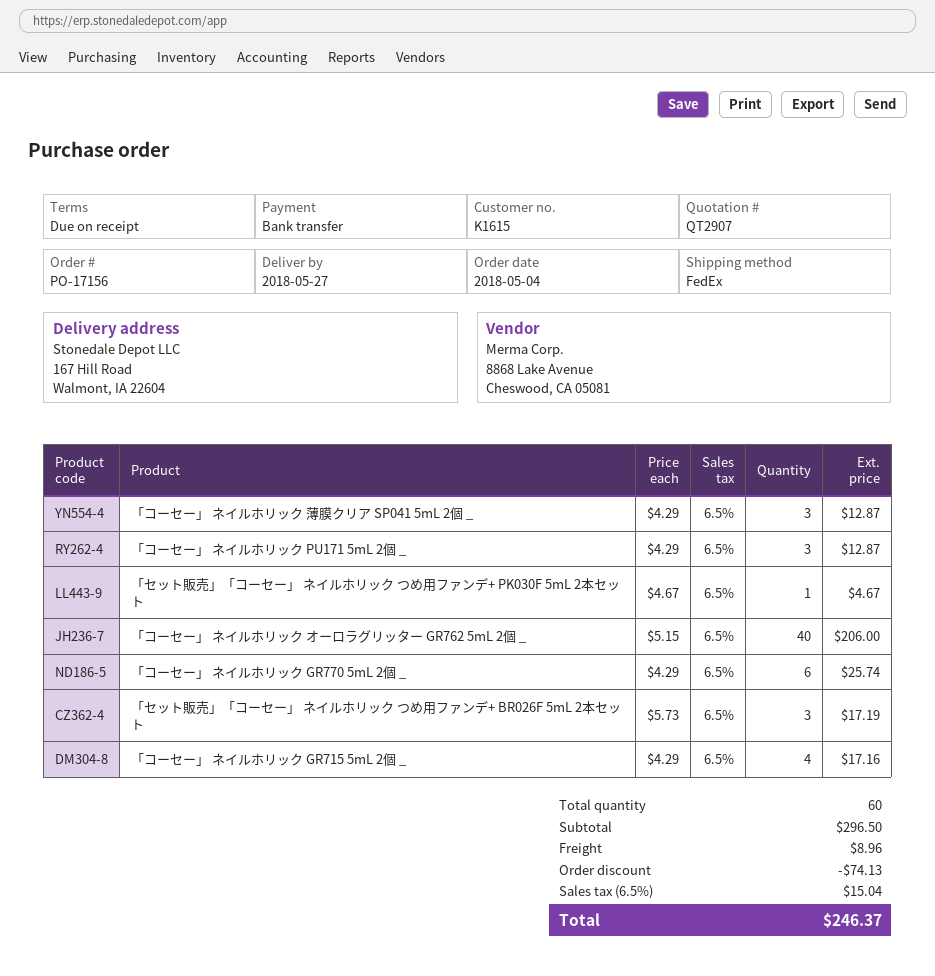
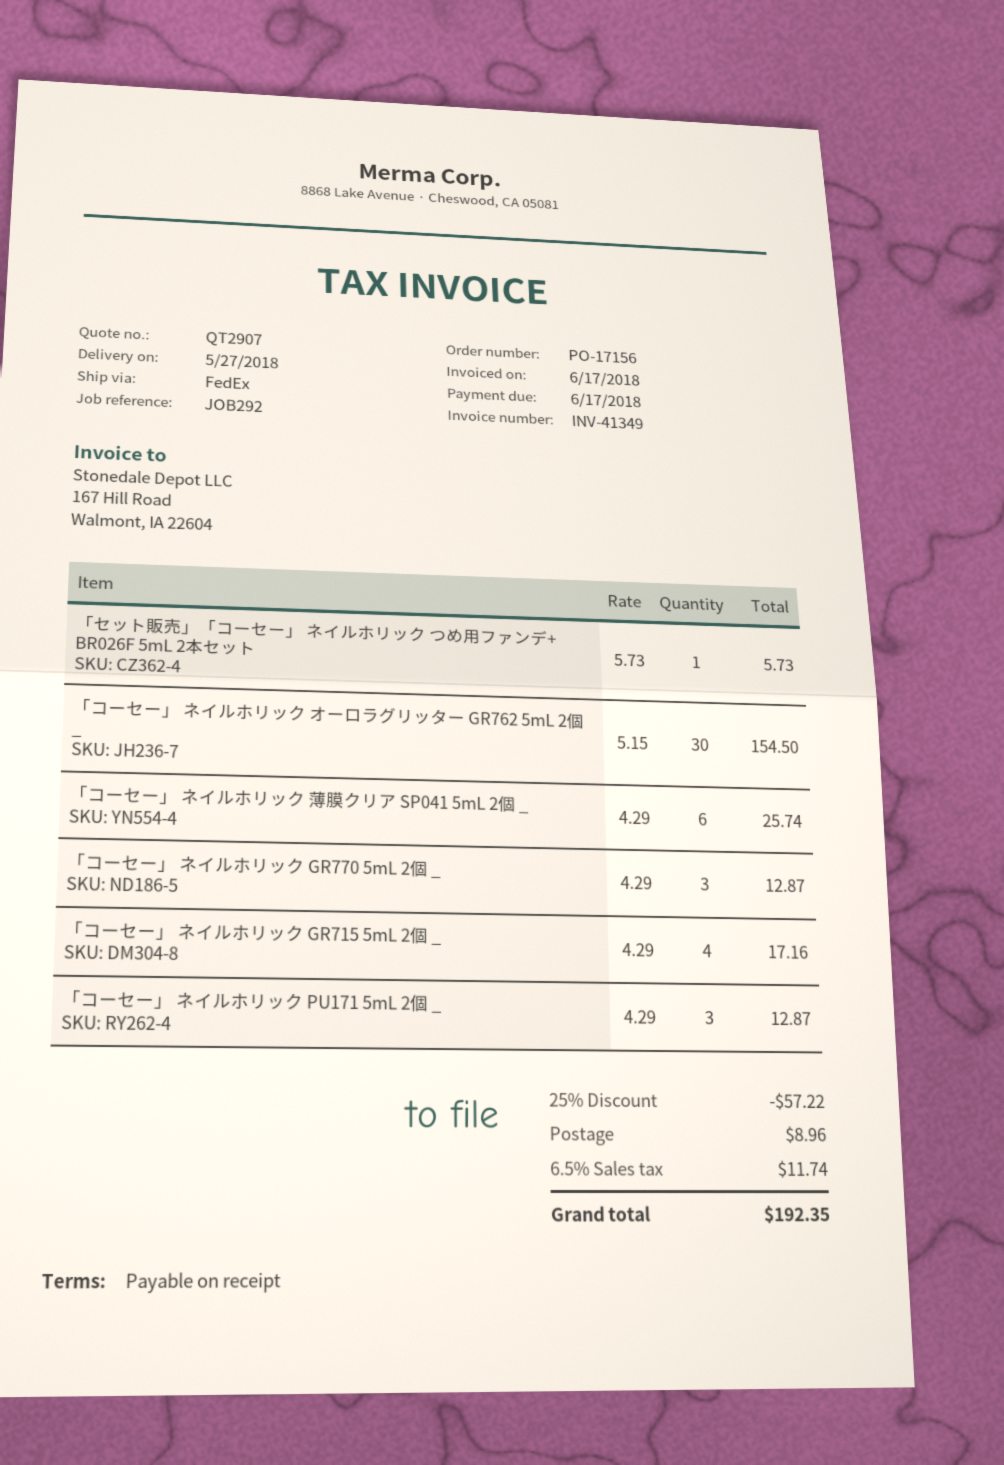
「コーセー」 ネイルホリック 薄膜クリア SP041 5mL 2個 _: 3 x 4.29 = 12.87 -> 6 x 4.29 = 25.74
「セット販売」「コーセー」 ネイルホリック つめ用ファンデ+ PK030F 5mL 2本セット: 1 x 4.67 = 4.67 -> none
「コーセー」 ネイルホリック オーロラグリッター GR762 5mL 2個 _: 40 x 5.15 = 206.00 -> 30 x 5.15 = 154.50
「コーセー」 ネイルホリック GR770 5mL 2個 _: 6 x 4.29 = 25.74 -> 3 x 4.29 = 12.87
「セット販売」「コーセー」 ネイルホリック つめ用ファンデ+ BR026F 5mL 2本セット: 3 x 5.73 = 17.19 -> 1 x 5.73 = 5.73
discount: 74.13 -> 57.22
tax: 6.5% = 15.04 -> 6.5% = 11.74
total: 246.37 -> 192.35

